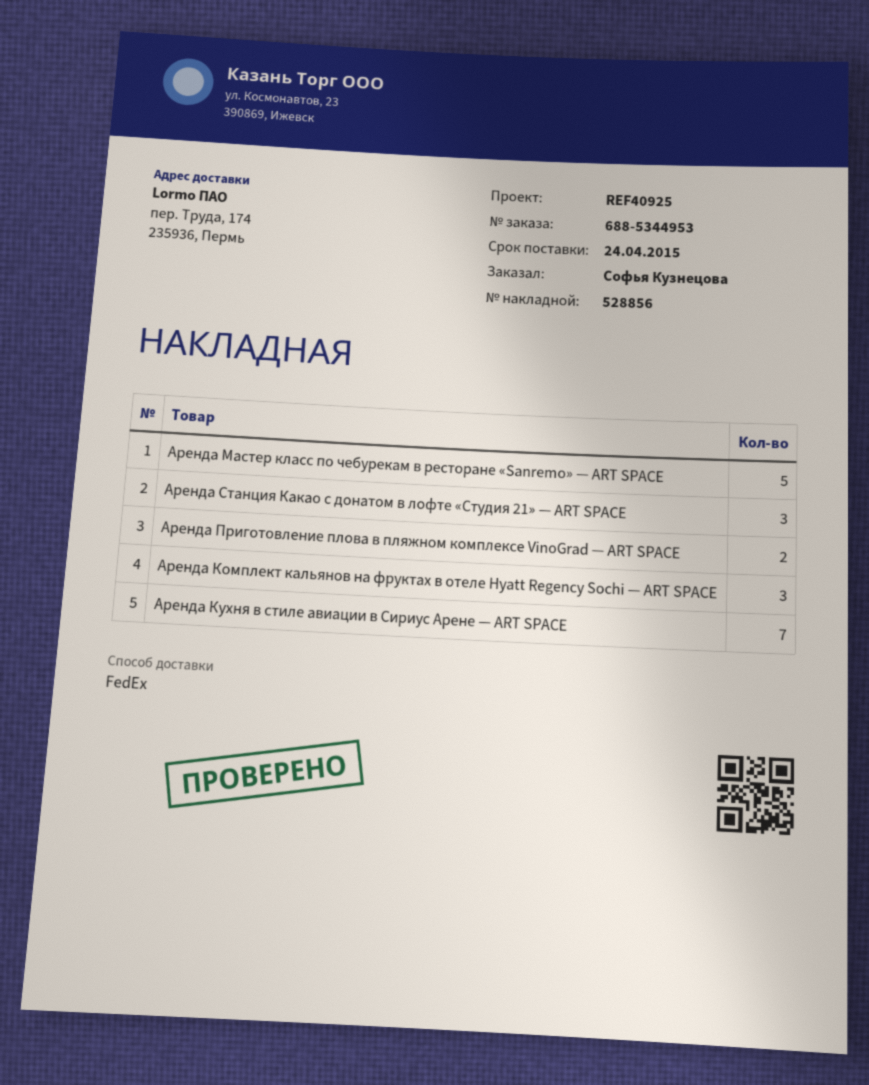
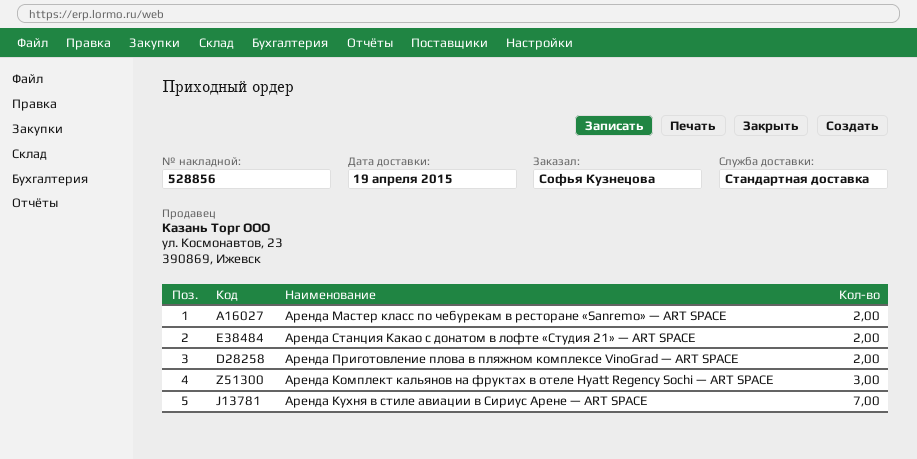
delivery date: 2015-04-24 -> 2015-04-19
shipping method: FedEx -> standard
Аренда Мастер класс по чебурекам в ресторане «Sanremo» — ART SPACE: 5 -> 2
Аренда Станция Какао с донатом в лофте «Студия 21» — ART SPACE: 3 -> 2

